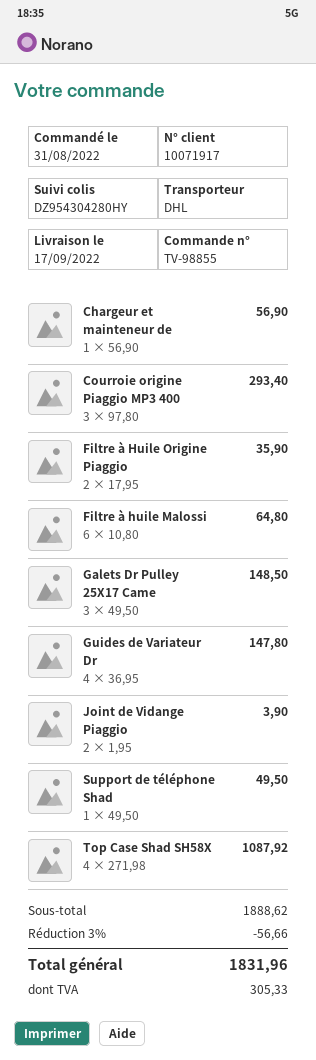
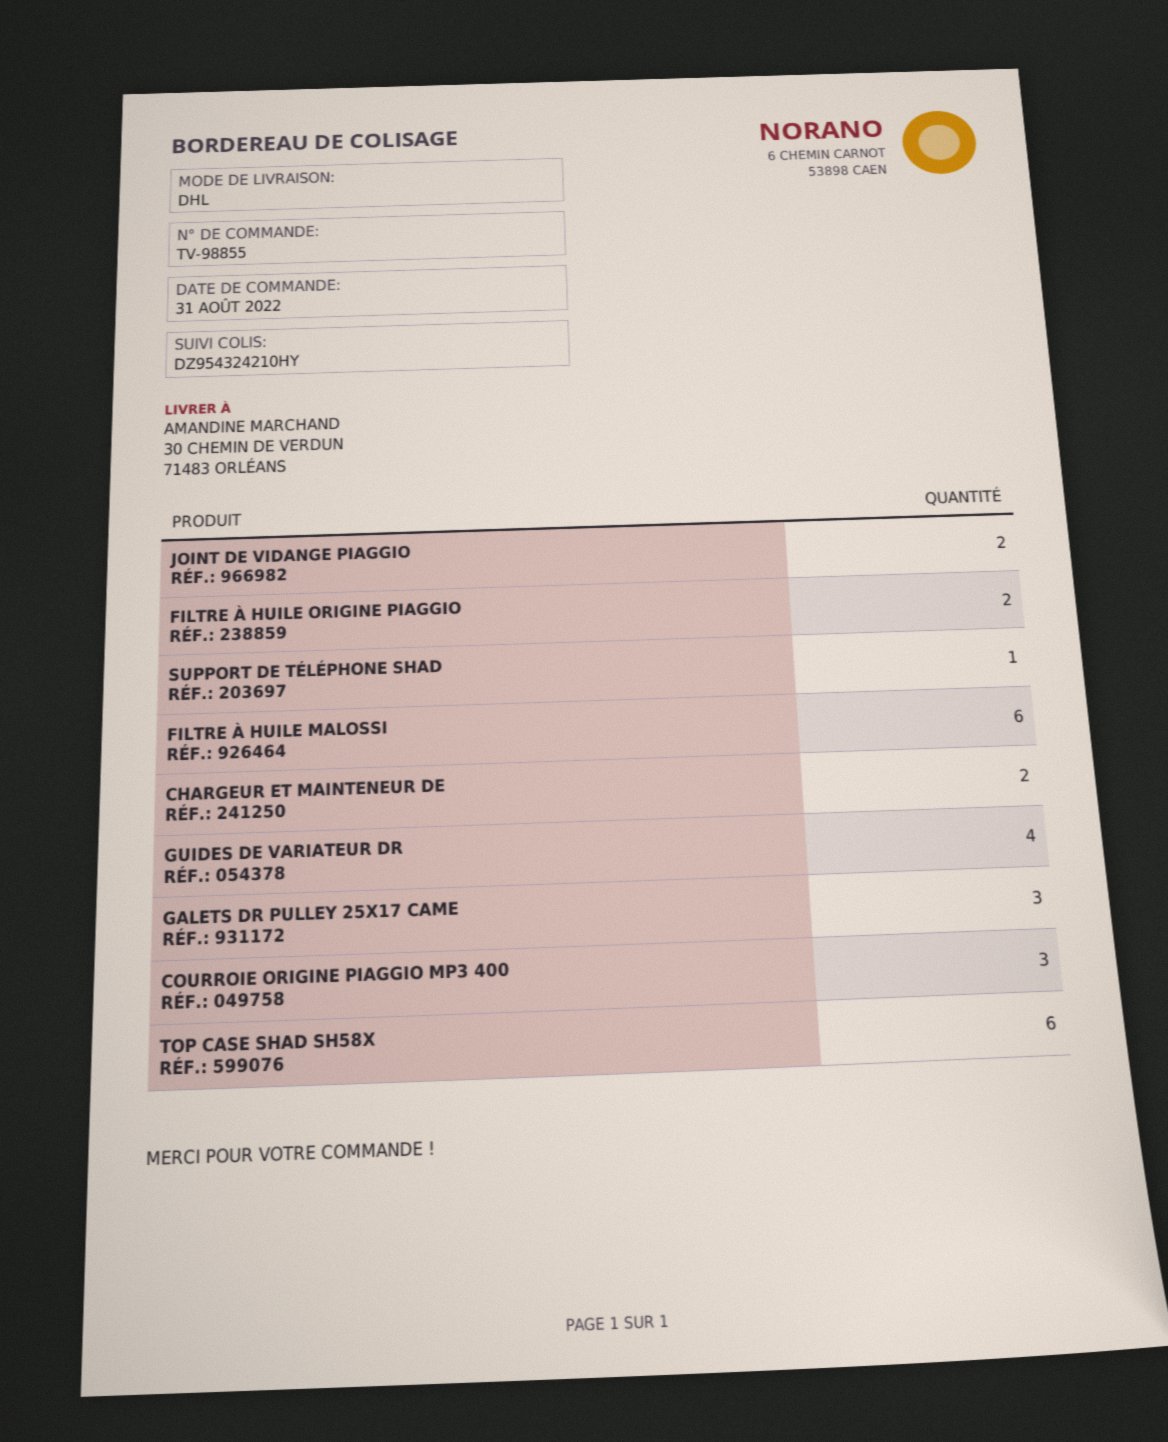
tracking number: DZ954304280HY -> DZ954324210HY
Chargeur et mainteneur de: 1 -> 2
Top Case Shad SH58X: 4 -> 6

